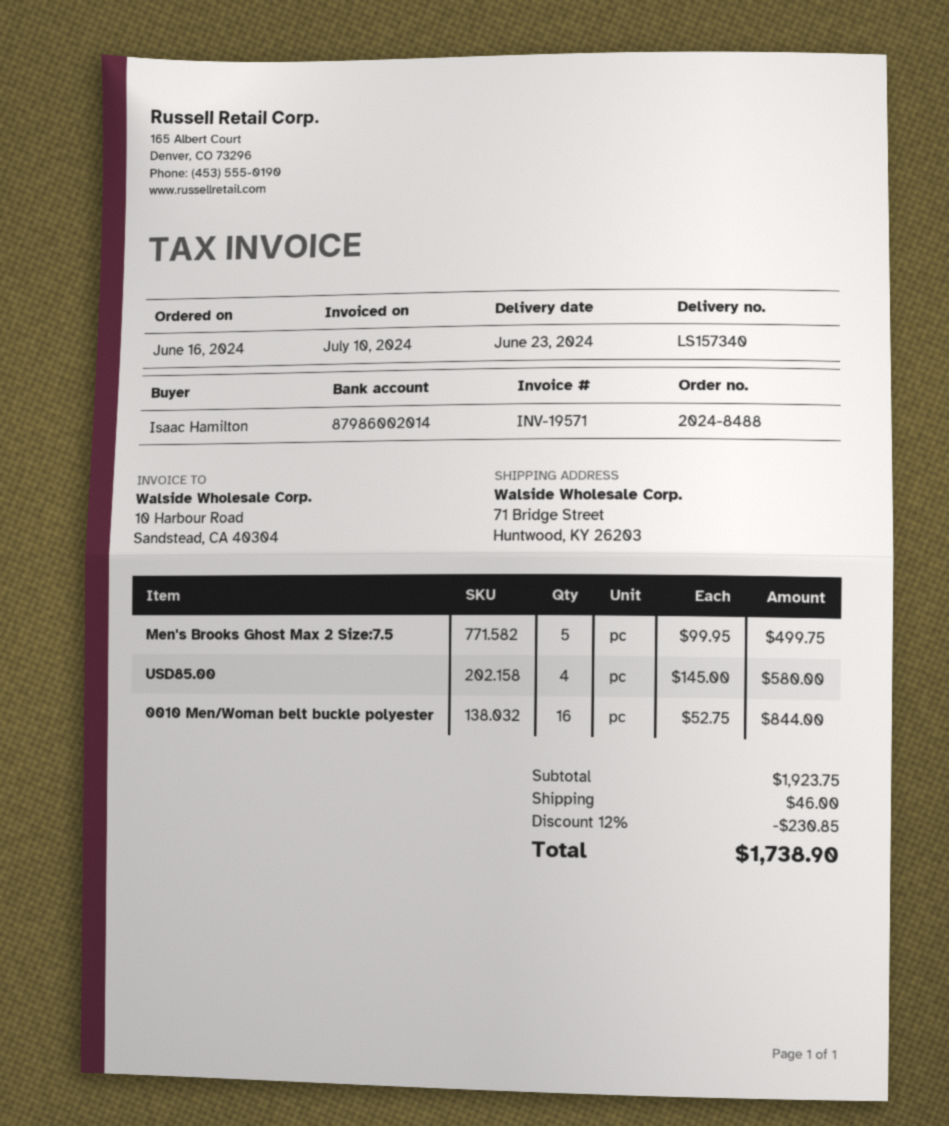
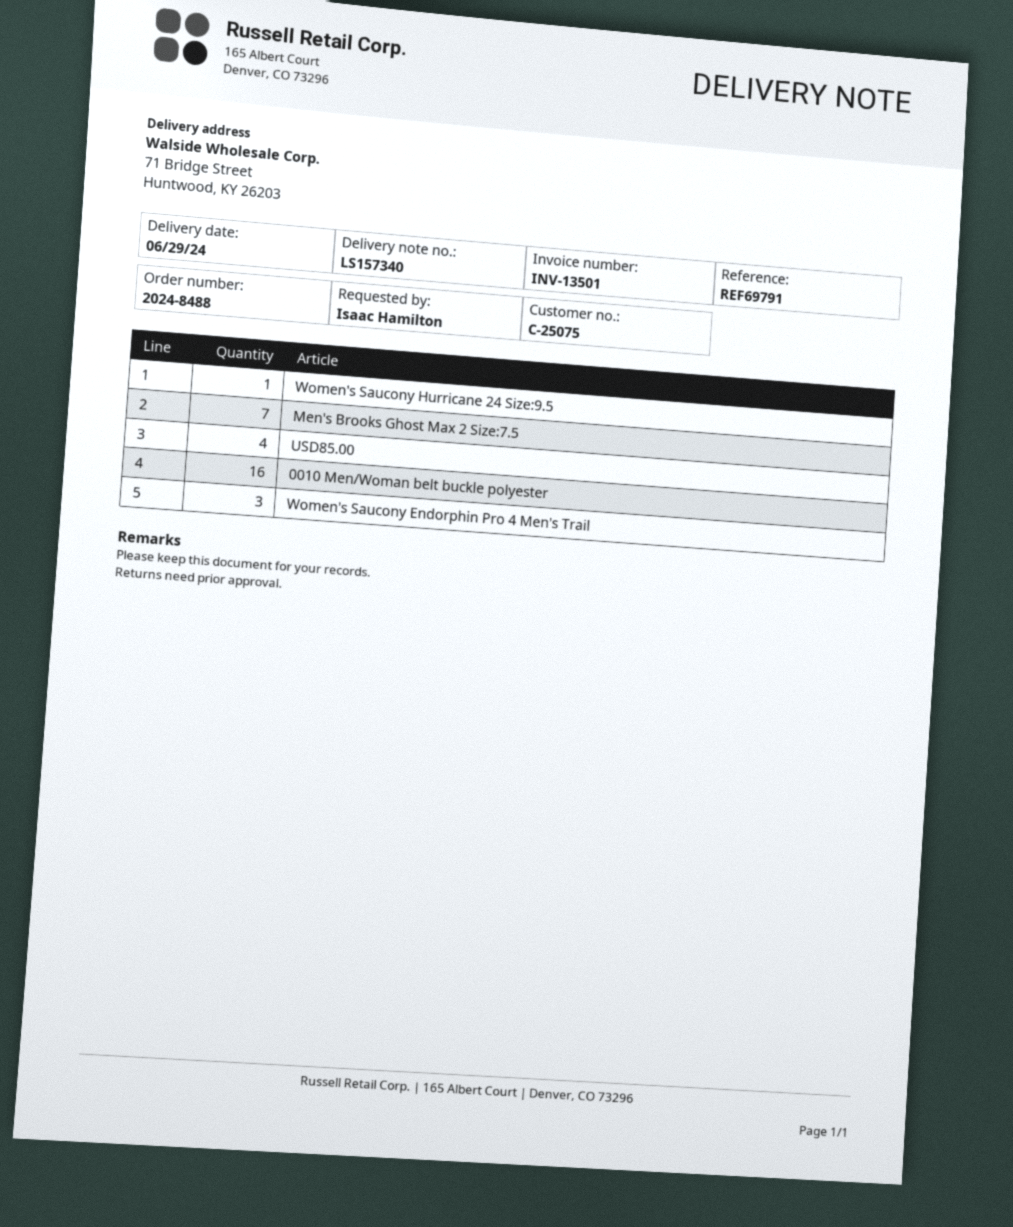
delivery date: 2024-06-23 -> 2024-06-29
invoice number: INV-19571 -> INV-13501
Men's Brooks Ghost Max 2 Size:7.5: 5 -> 7
Women's Saucony Hurricane 24 Size:9.5: none -> 1
Women's Saucony Endorphin Pro 4 Men's Trail: none -> 3

